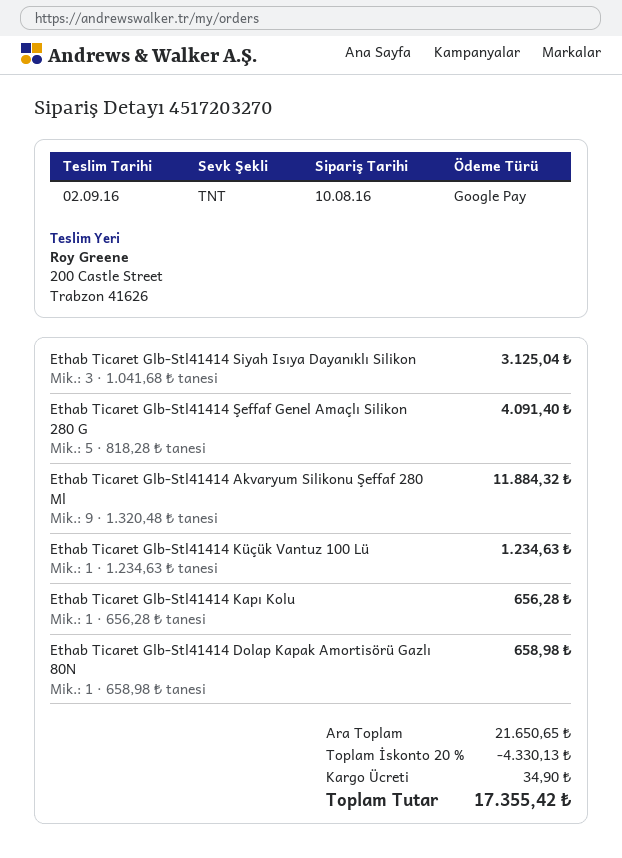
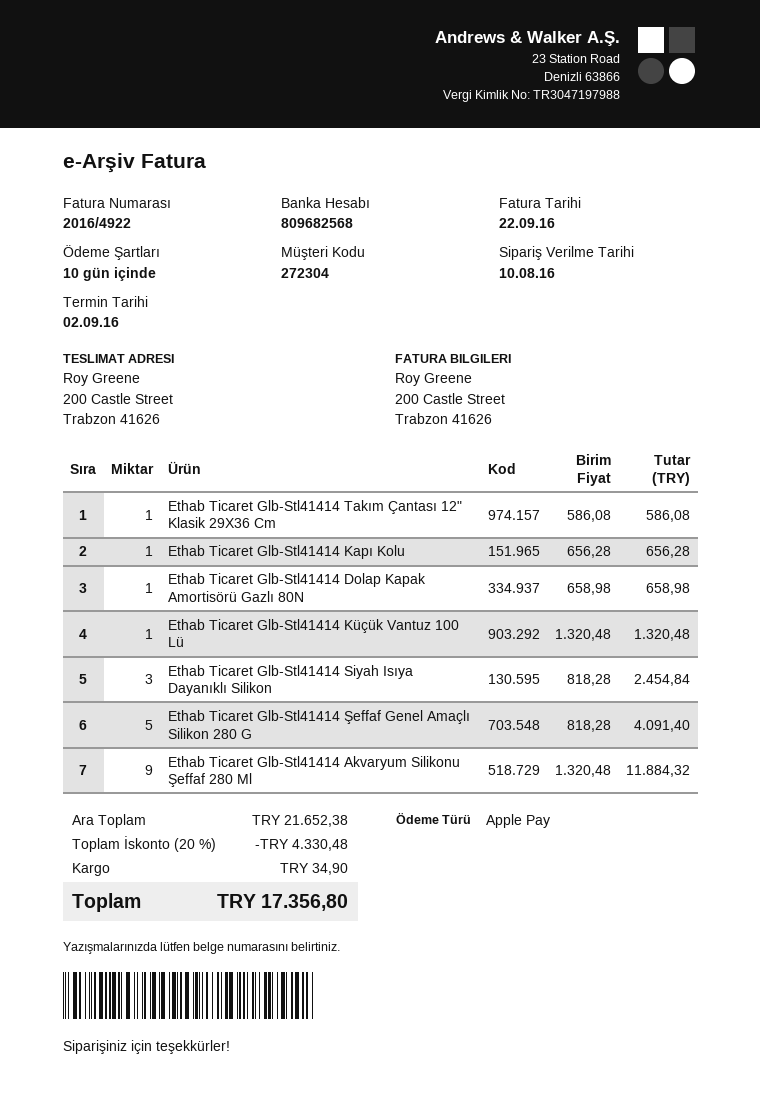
payment method: Google Pay -> Apple Pay
Ethab Ticaret Glb-Stl41414 Siyah Isıya Dayanıklı Silikon: 3 x 1041.68 = 3125.04 -> 3 x 818.28 = 2454.84
Ethab Ticaret Glb-Stl41414 Küçük Vantuz 100 Lü: 1 x 1234.63 = 1234.63 -> 1 x 1320.48 = 1320.48
Ethab Ticaret Glb-Stl41414 Takım Çantası 12" Klasik 29X36 Cm: none -> 1 x 586.08 = 586.08
subtotal: 21650.65 -> 21652.38
discount: 20% = 4330.13 -> 20% = 4330.48
total: 17355.42 -> 17356.80

